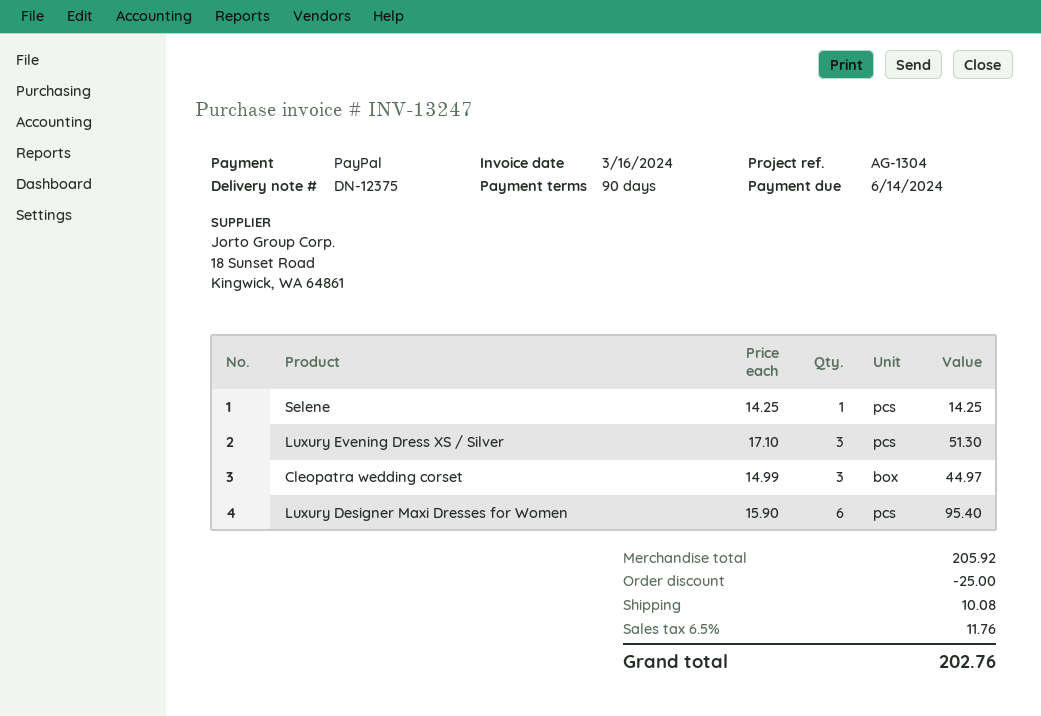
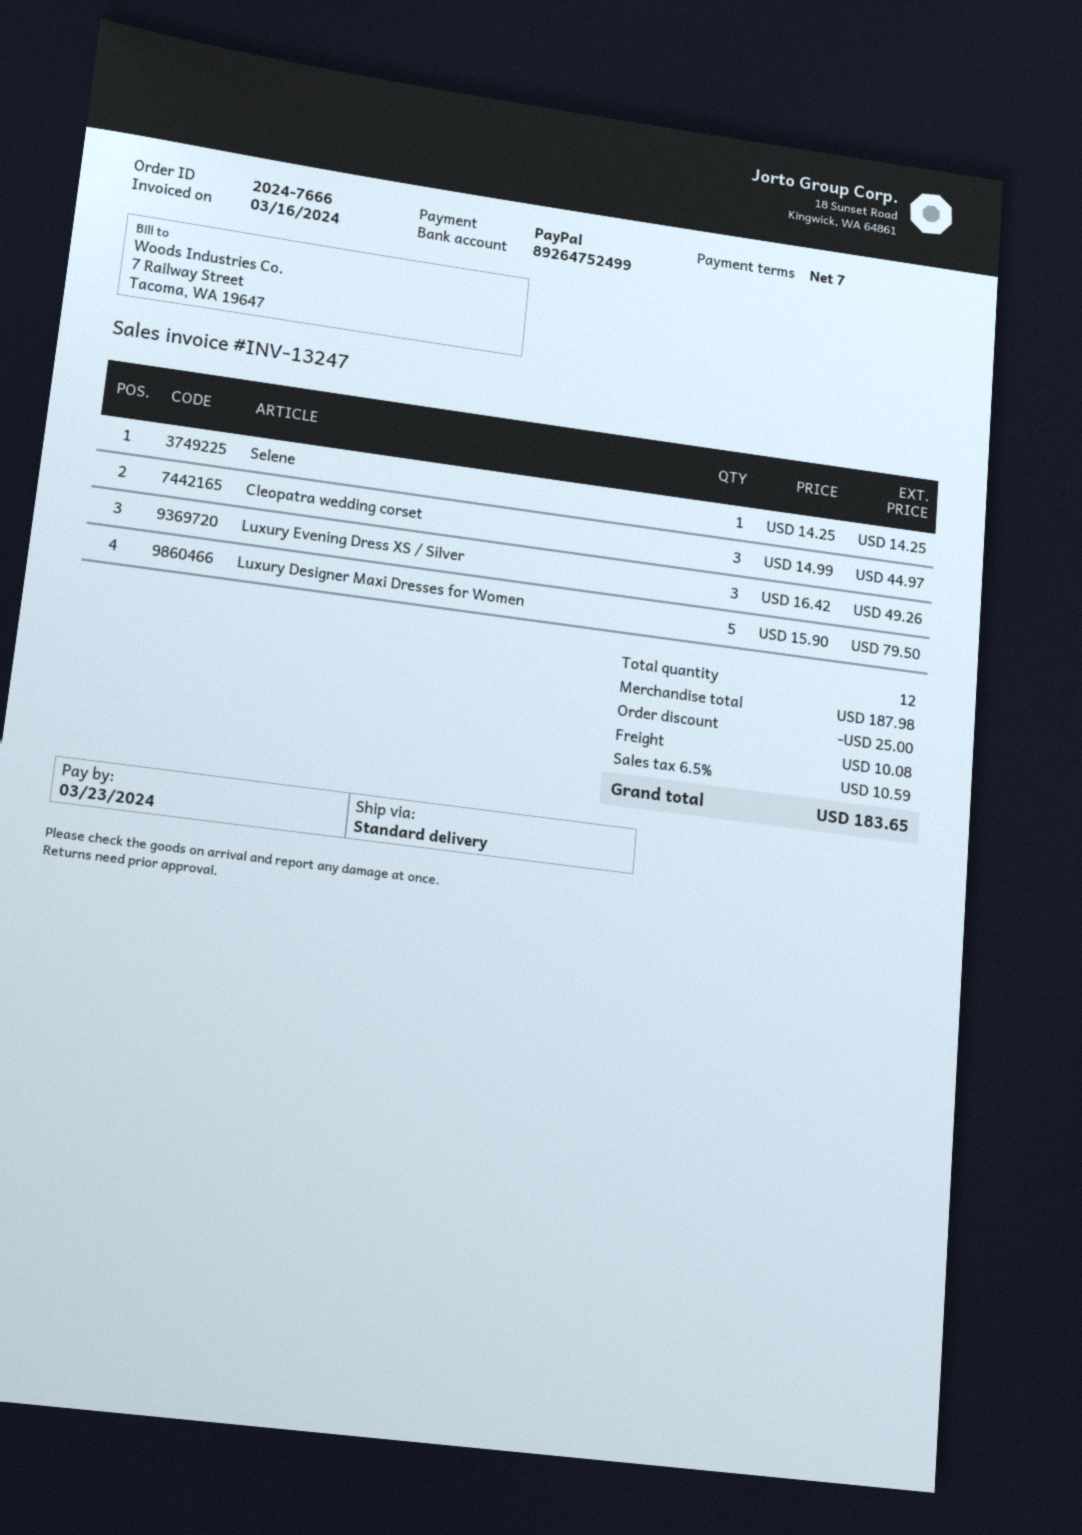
payment terms: 90 days -> 7 days
due date: 2024-06-14 -> 2024-03-23
Luxury Evening Dress XS / Silver: 3 x 17.10 = 51.30 -> 3 x 16.42 = 49.26
Luxury Designer Maxi Dresses for Women: 6 x 15.90 = 95.40 -> 5 x 15.90 = 79.50
subtotal: 205.92 -> 187.98
tax: 6.5% = 11.76 -> 6.5% = 10.59
total: 202.76 -> 183.65

